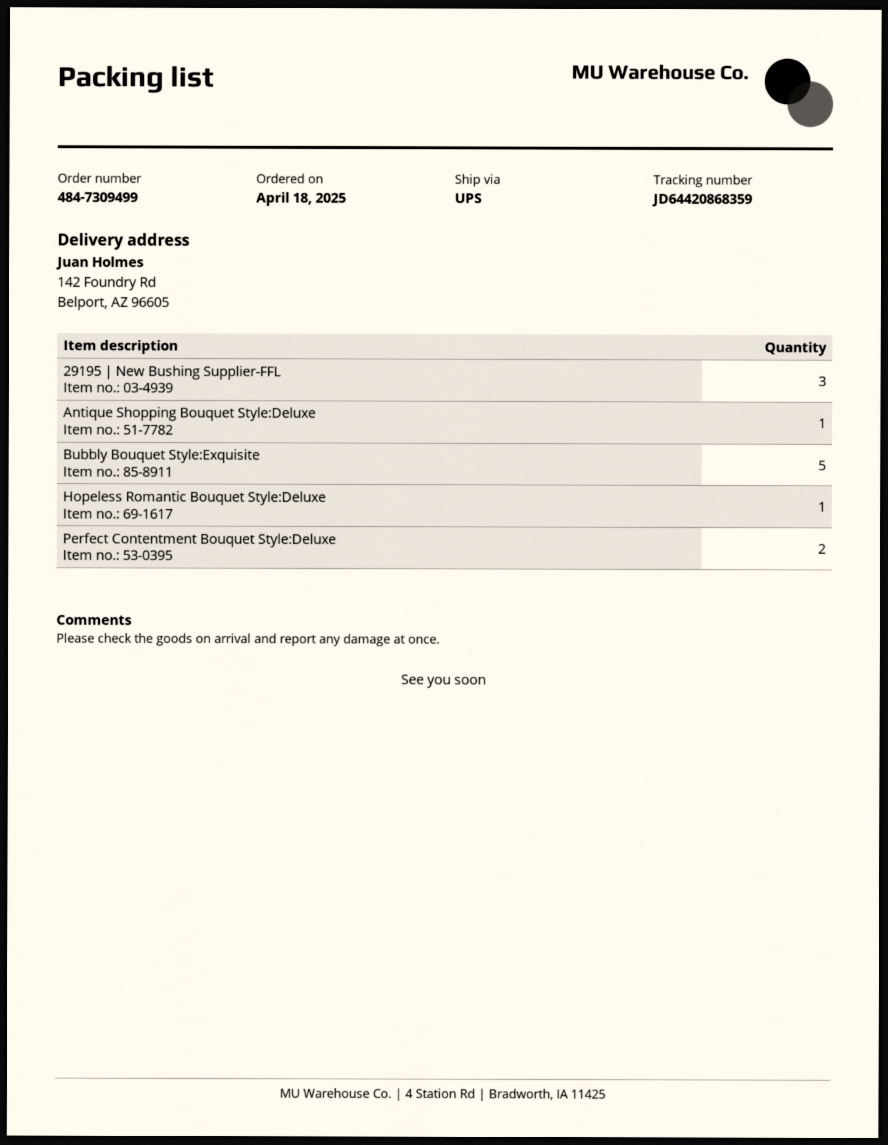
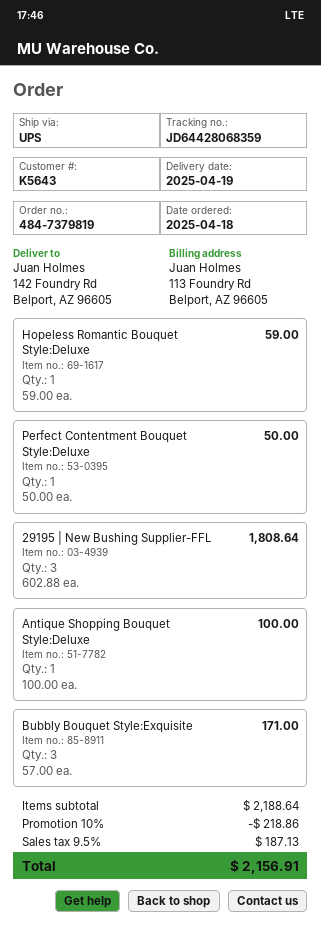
order number: 484-7309499 -> 484-7379819
tracking number: JD64420868359 -> JD64428068359
Bubbly Bouquet Style:Exquisite: 5 -> 3
Perfect Contentment Bouquet Style:Deluxe: 2 -> 1

